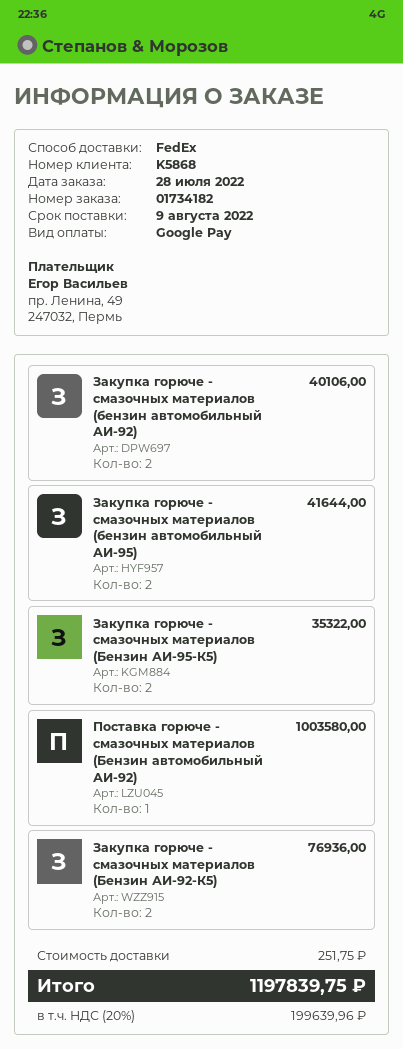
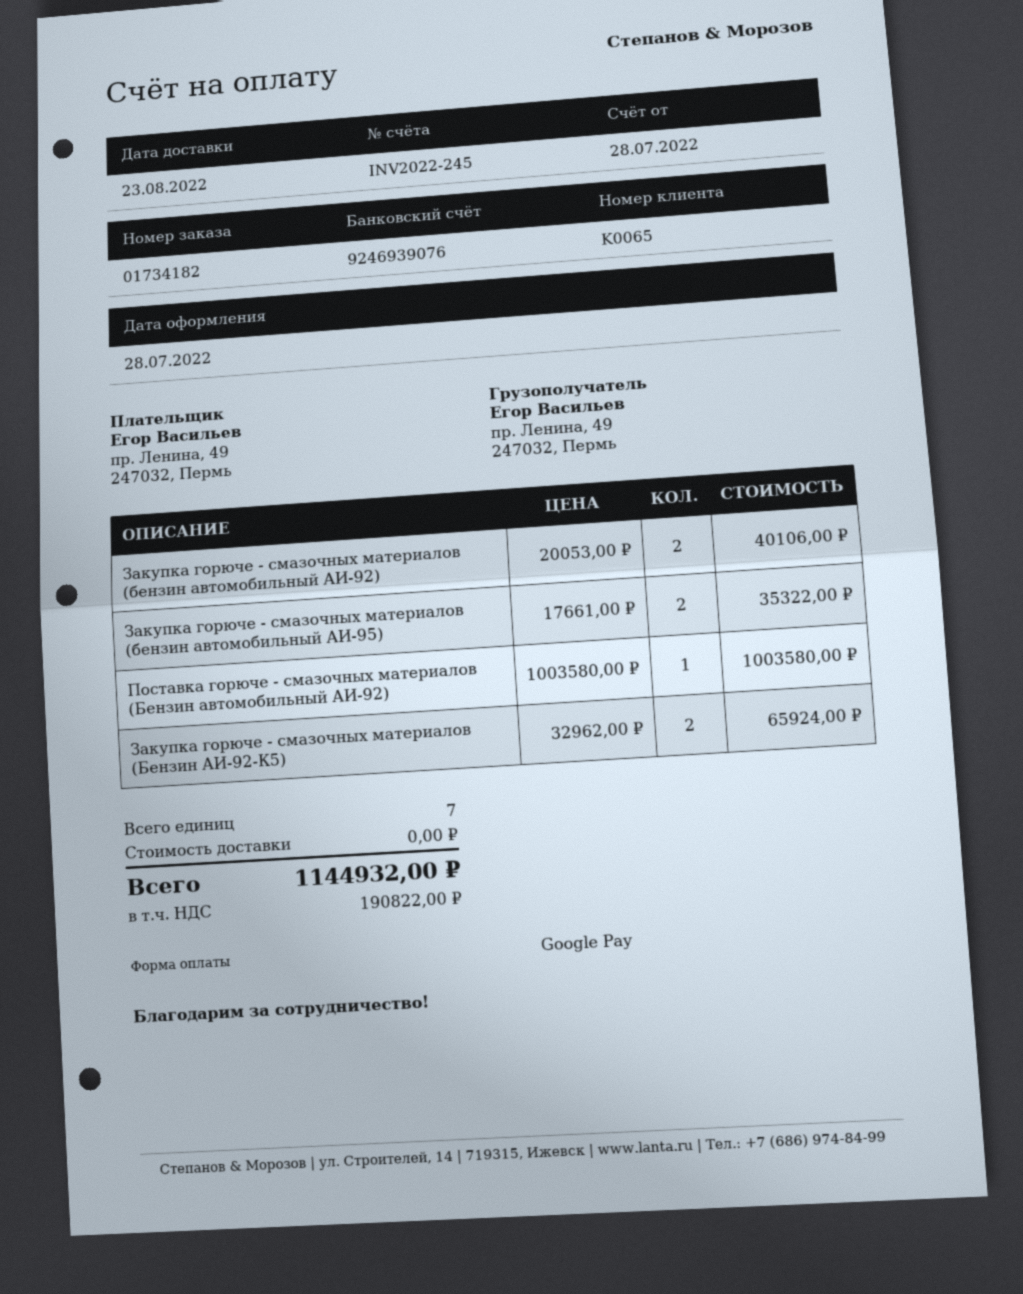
delivery date: 2022-08-09 -> 2022-08-23
customer number: K5868 -> K0065
Закупка горюче - смазочных материалов (бензин автомобильный АИ-95): 2 for 41644.00 -> 2 for 35322.00
Закупка горюче - смазочных материалов (Бензин АИ-95-К5): 2 for 35322.00 -> none
Закупка горюче - смазочных материалов (Бензин АИ-92-К5): 2 for 76936.00 -> 2 for 65924.00
shipping: 251.75 -> 0.00
tax: 199639.96 -> 190822.00
total: 1197839.75 -> 1144932.00

